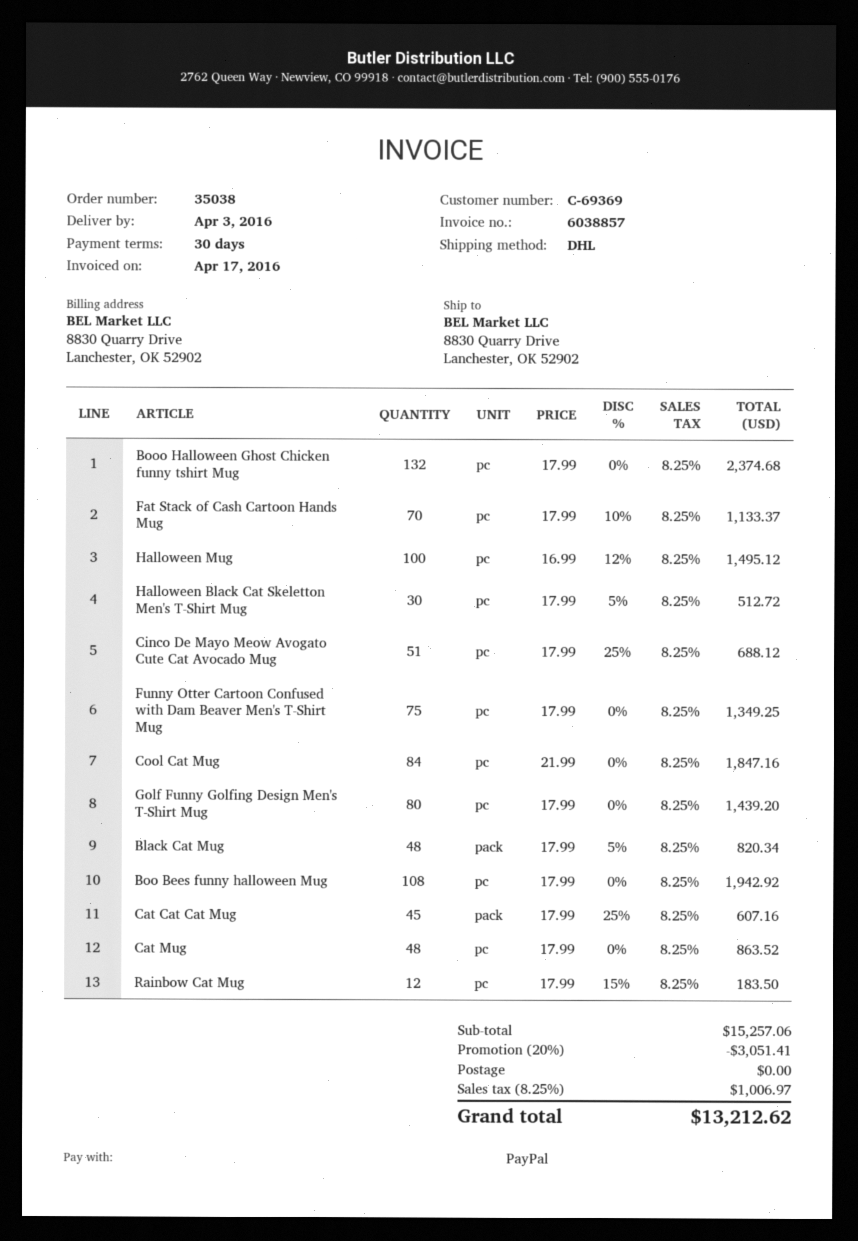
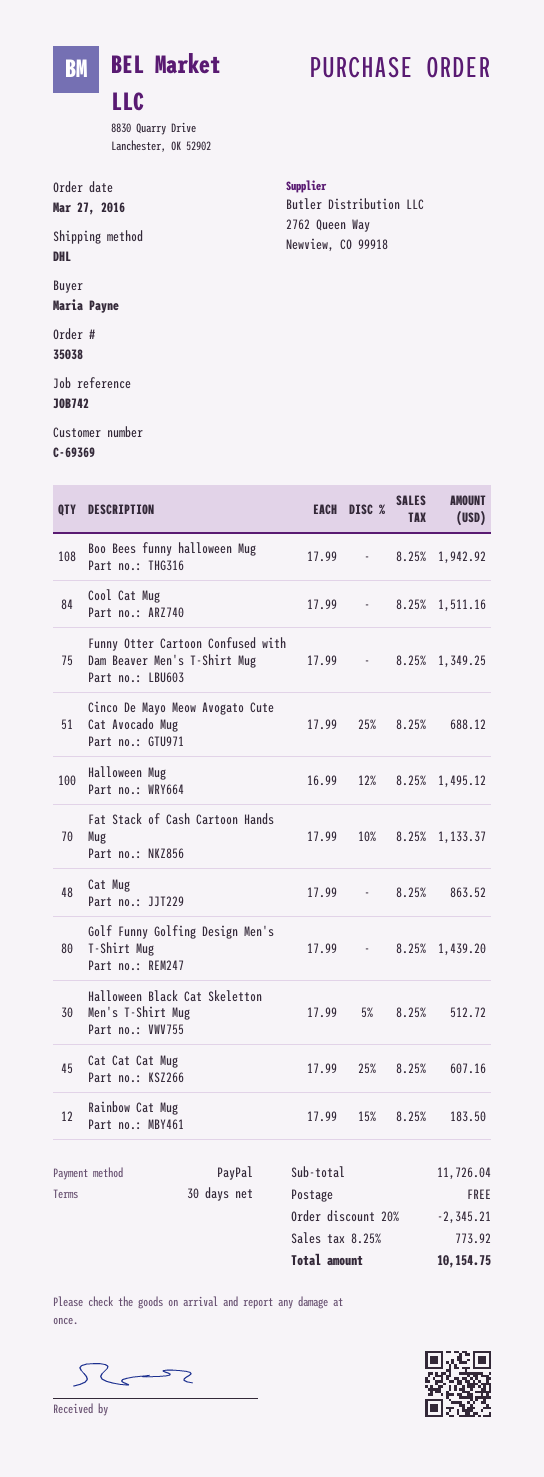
Booo Halloween Ghost Chicken funny tshirt Mug: 132 x 17.99 = 2374.68 -> none
Cool Cat Mug: 84 x 21.99 = 1847.16 -> 84 x 17.99 = 1511.16
Black Cat Mug: 48 x 17.99 - 5% = 820.34 -> none
subtotal: 15257.06 -> 11726.04
discount: 20% = 3051.41 -> 20% = 2345.21
tax: 8.25% = 1006.97 -> 8.25% = 773.92
total: 13212.62 -> 10154.75

